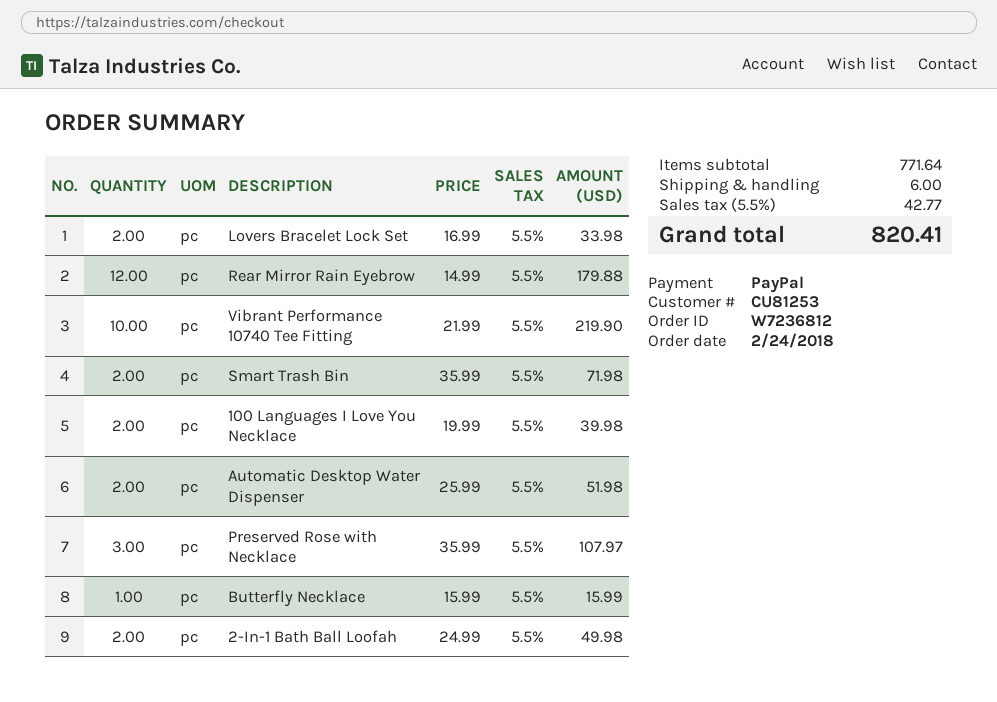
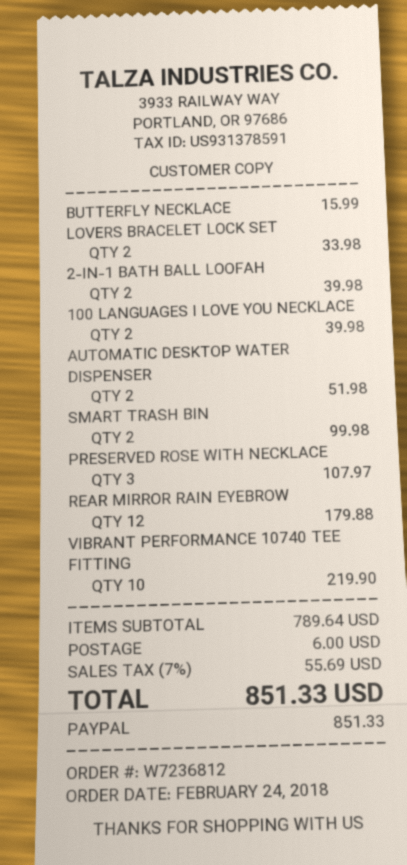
Smart Trash Bin: 2 for 71.98 -> 2 for 99.98
2-In-1 Bath Ball Loofah: 2 for 49.98 -> 2 for 39.98
subtotal: 771.64 -> 789.64
tax: 5.5% = 42.77 -> 7% = 55.69
total: 820.41 -> 851.33

